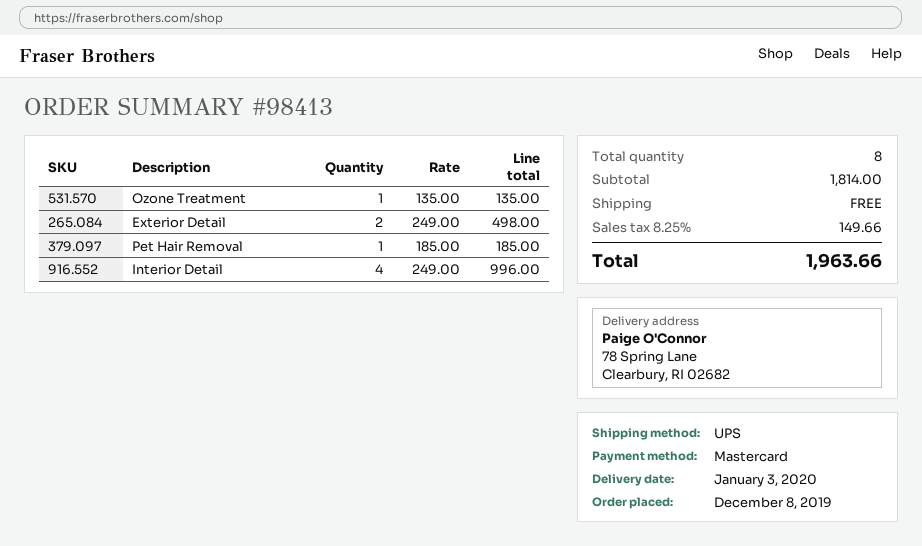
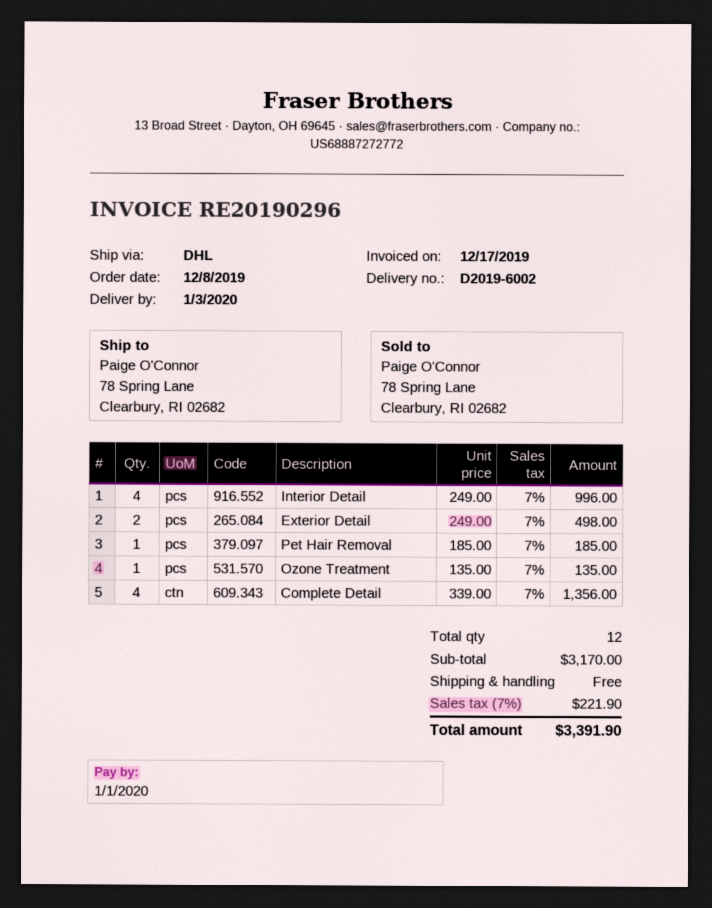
shipping method: UPS -> DHL
Complete Detail: none -> 4 x 339.00 = 1356.00
total quantity: 8 -> 12
subtotal: 1814.00 -> 3170.00
tax: 8.25% = 149.66 -> 7% = 221.90
total: 1963.66 -> 3391.90

